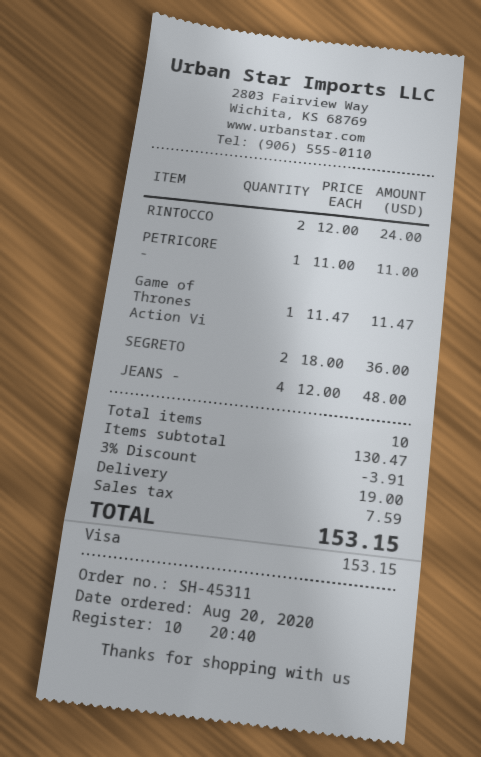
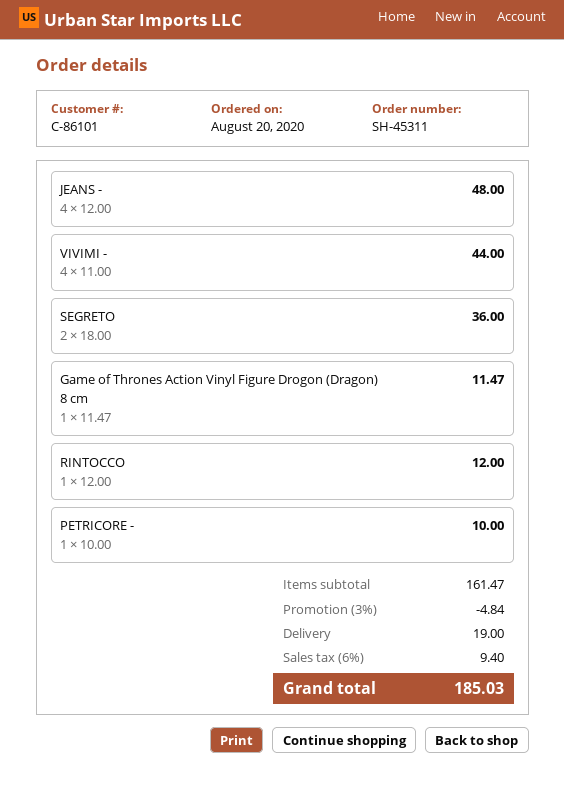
RINTOCCO: 2 x 12.00 = 24.00 -> 1 x 12.00 = 12.00
PETRICORE -: 1 x 11.00 = 11.00 -> 1 x 10.00 = 10.00
VIVIMI -: none -> 4 x 11.00 = 44.00
subtotal: 130.47 -> 161.47
discount: 3% = 3.91 -> 3% = 4.84
tax: 7.59 -> 9.40
total: 153.15 -> 185.03

